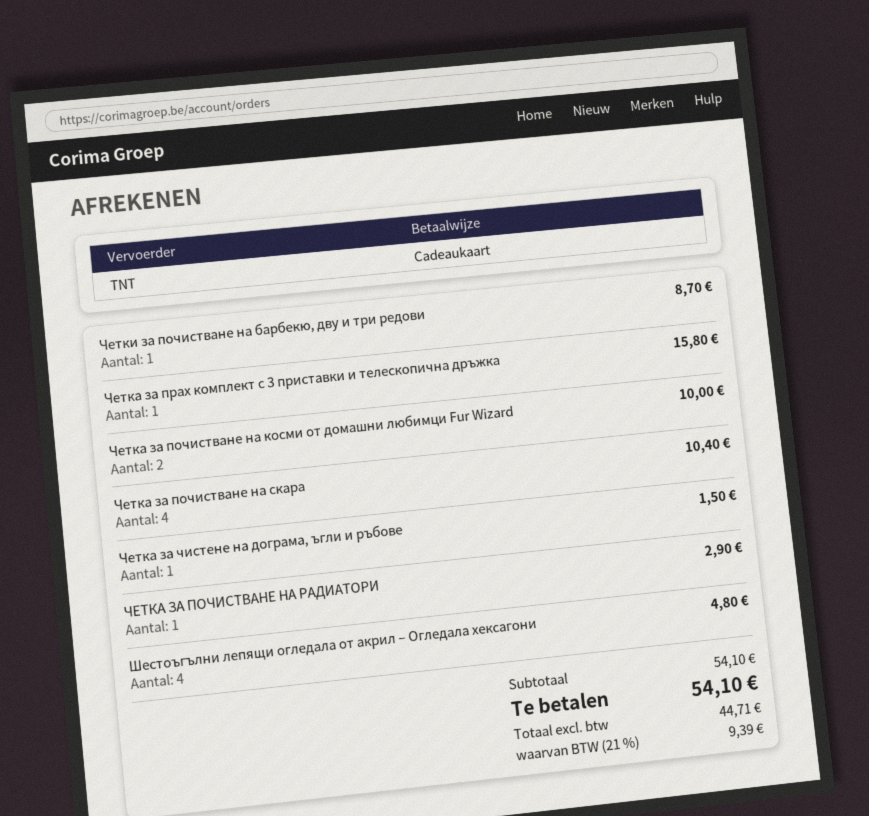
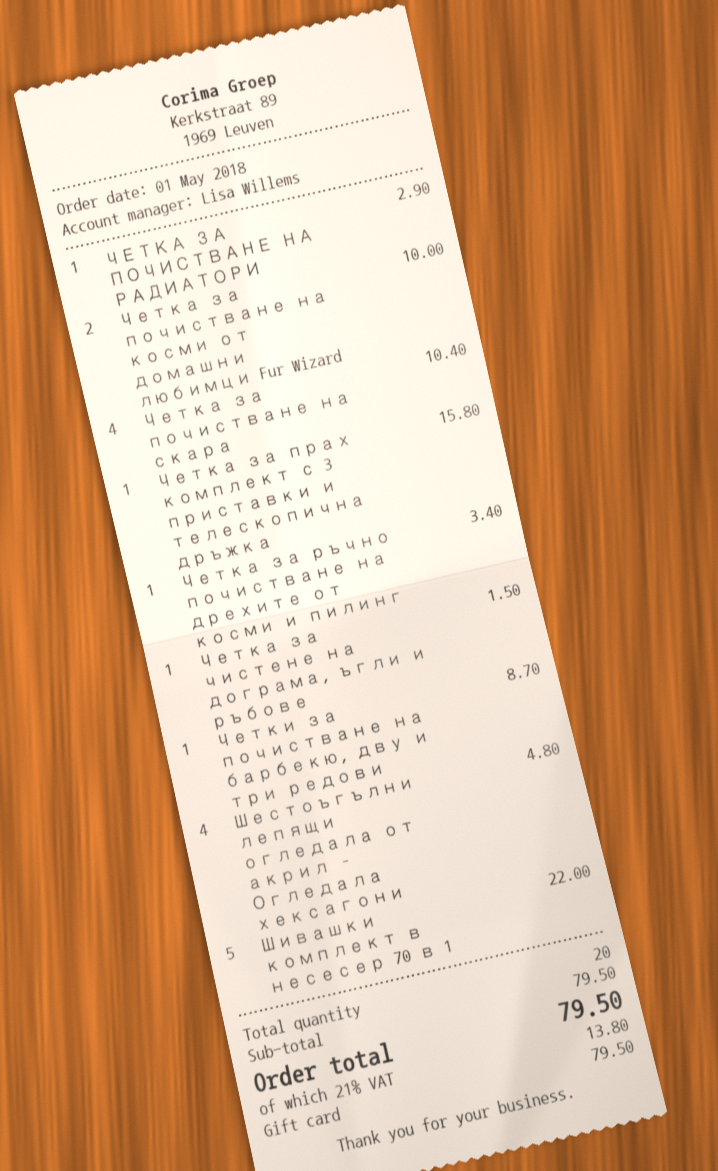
Четка за ръчно почистване на дрехите от косми и пилинг: none -> 1 for 3.40
Шивашки комплект в несесер 70 в 1: none -> 5 for 22.00
subtotal: 54.10 -> 79.50
tax: 21% = 9.39 -> 21% = 13.80
total: 54.10 -> 79.50

